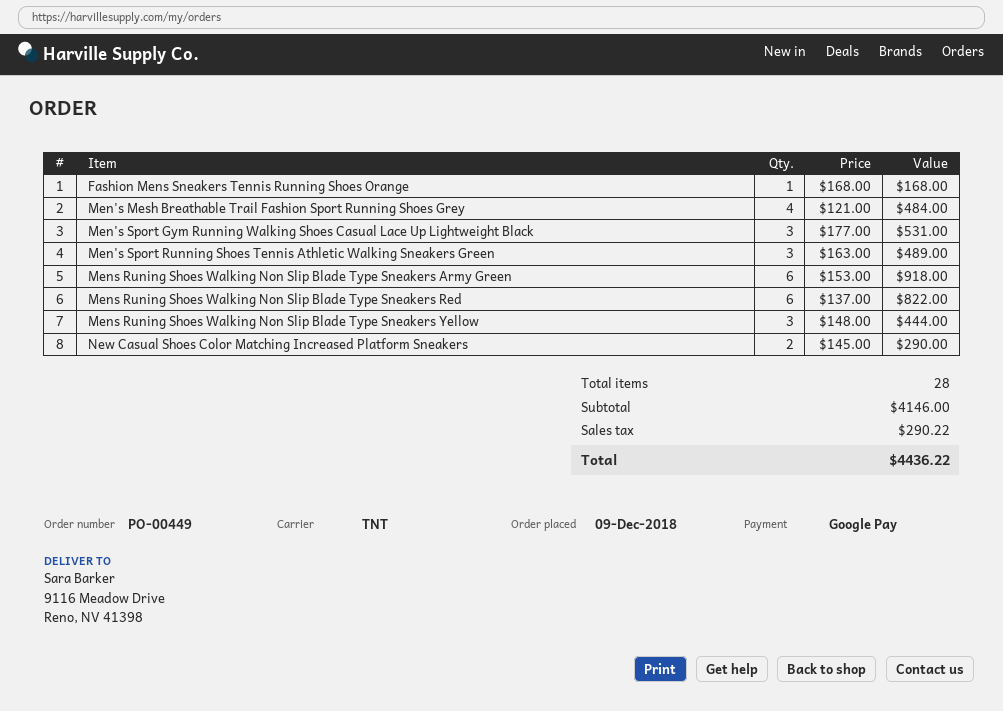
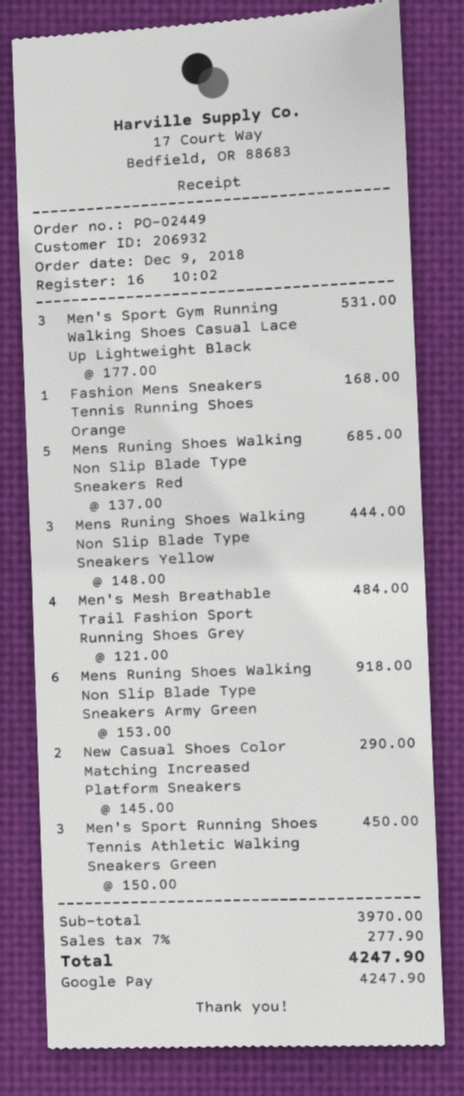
order number: PO-00449 -> PO-02449
Men's Sport Running Shoes Tennis Athletic Walking Sneakers Green: 3 x 163.00 = 489.00 -> 3 x 150.00 = 450.00
Mens Runing Shoes Walking Non Slip Blade Type Sneakers Red: 6 x 137.00 = 822.00 -> 5 x 137.00 = 685.00
subtotal: 4146.00 -> 3970.00
tax: 290.22 -> 277.90
total: 4436.22 -> 4247.90

